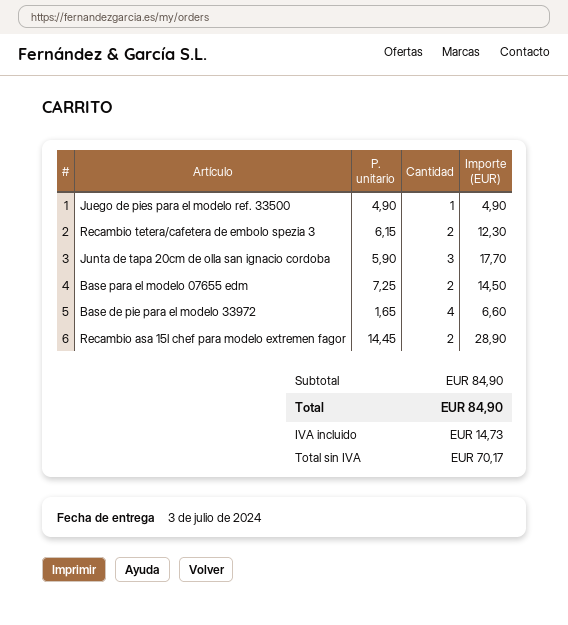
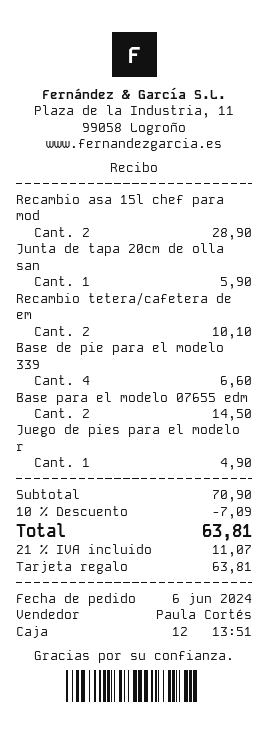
Recambio tetera/cafetera de embolo spezia 3: 2 for 12.30 -> 2 for 10.10
Junta de tapa 20cm de olla san ignacio cordoba: 3 for 17.70 -> 1 for 5.90
subtotal: 84.90 -> 70.90
discount: none -> 10% = 7.09
tax: 14.73 -> 11.07
total: 84.90 -> 63.81

